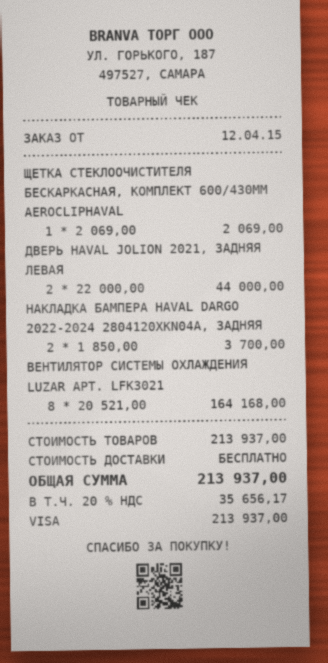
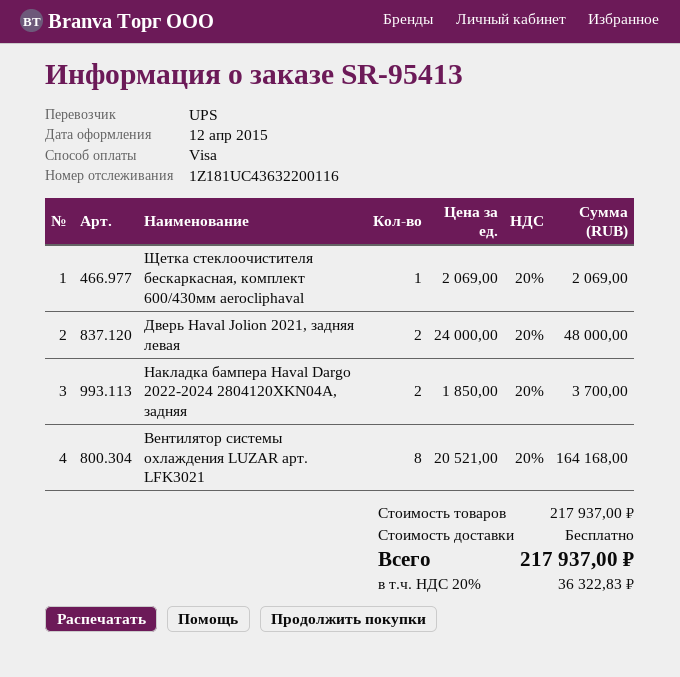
ДВЕРЬ HAVAL JOLION 2021, ЗАДНЯЯ ЛЕВАЯ: 2 x 22000.00 = 44000.00 -> 2 x 24000.00 = 48000.00
subtotal: 213937.00 -> 217937.00
tax: 20% = 35656.17 -> 20% = 36322.83
total: 213937.00 -> 217937.00

